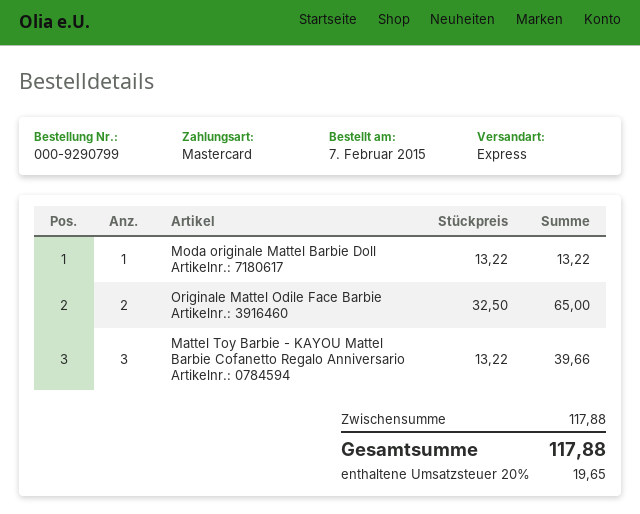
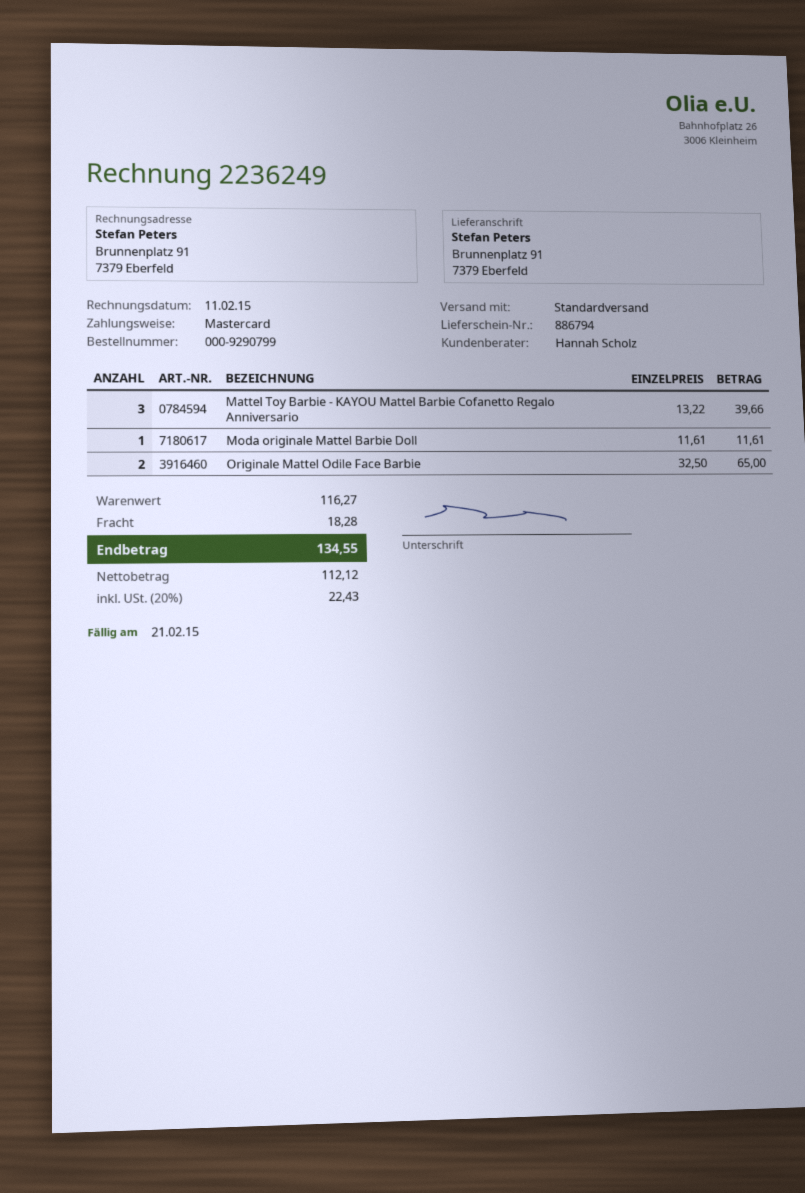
shipping method: express -> standard
Moda originale Mattel Barbie Doll: 1 x 13.22 = 13.22 -> 1 x 11.61 = 11.61
subtotal: 117.88 -> 116.27
shipping: none -> 18.28
tax: 20% = 19.65 -> 20% = 22.43
total: 117.88 -> 134.55

